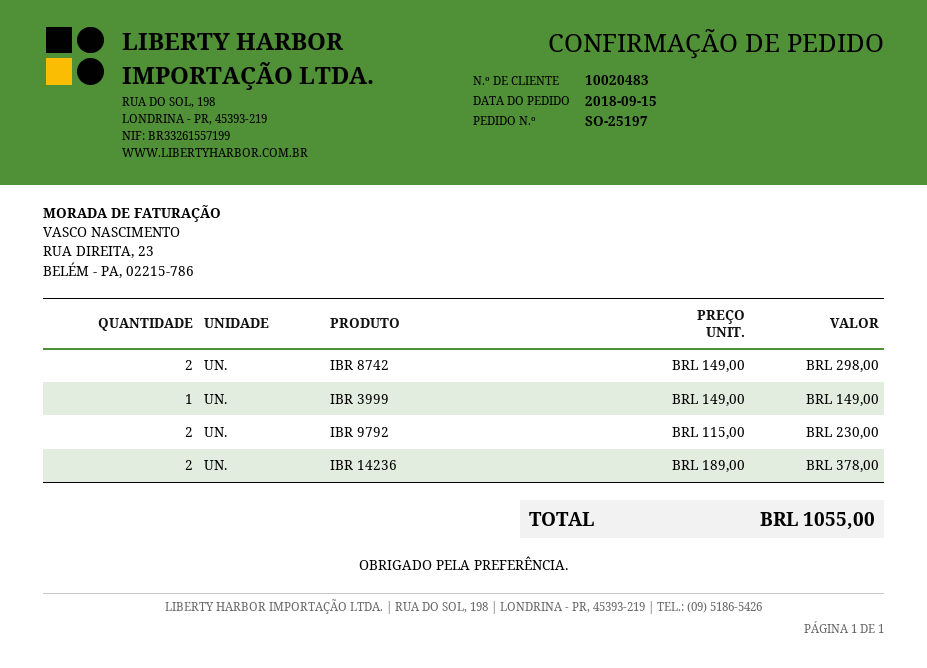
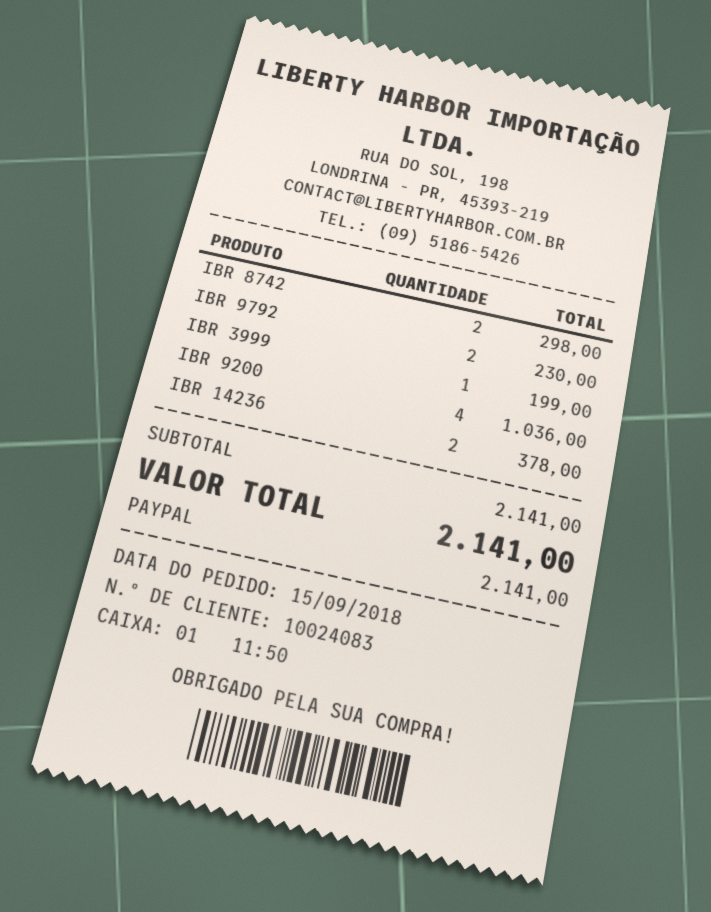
customer number: 10020483 -> 10024083
IBR 3999: 1 for 149.00 -> 1 for 199.00
IBR 9200: none -> 4 for 1036.00
total: 1055.00 -> 2141.00

